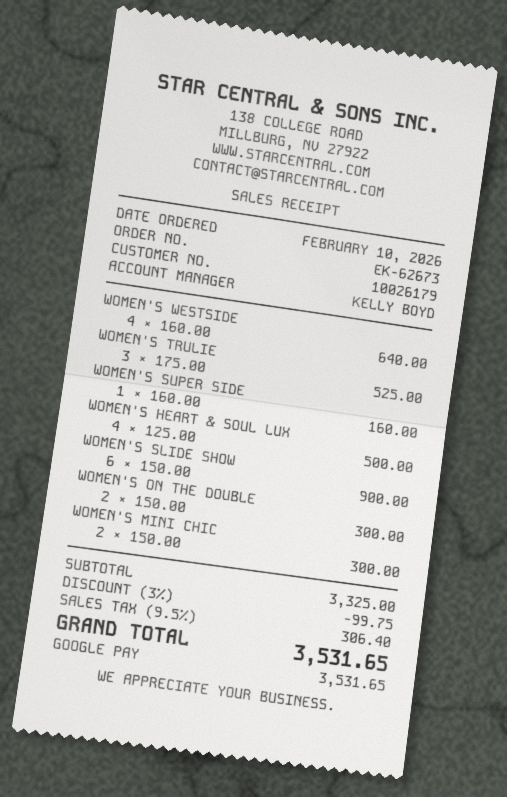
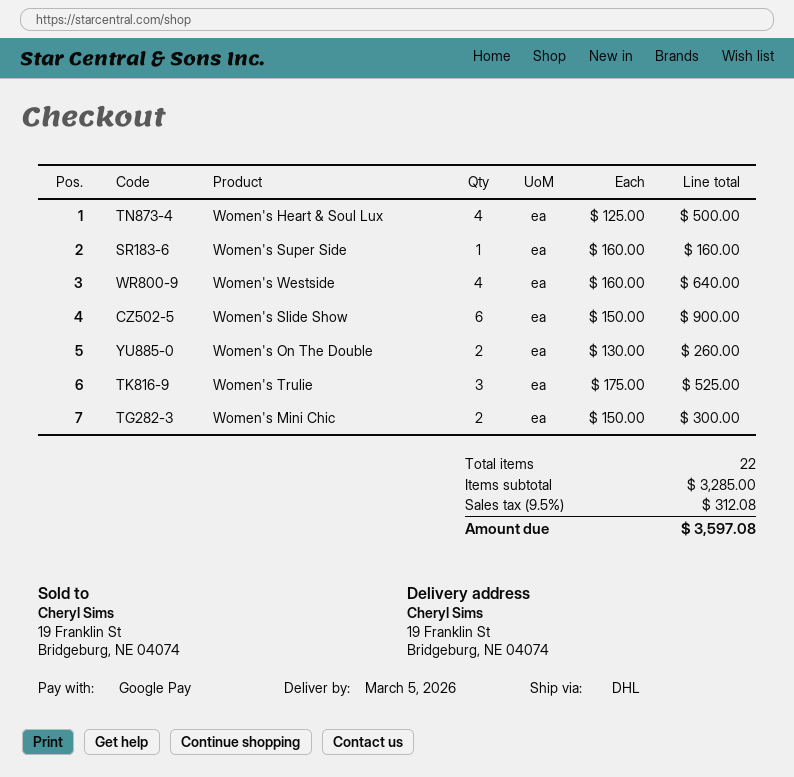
WOMEN'S ON THE DOUBLE: 2 x 150.00 = 300.00 -> 2 x 130.00 = 260.00
subtotal: 3325.00 -> 3285.00
discount: 3% = 99.75 -> none
tax: 9.5% = 306.40 -> 9.5% = 312.08
total: 3531.65 -> 3597.08

